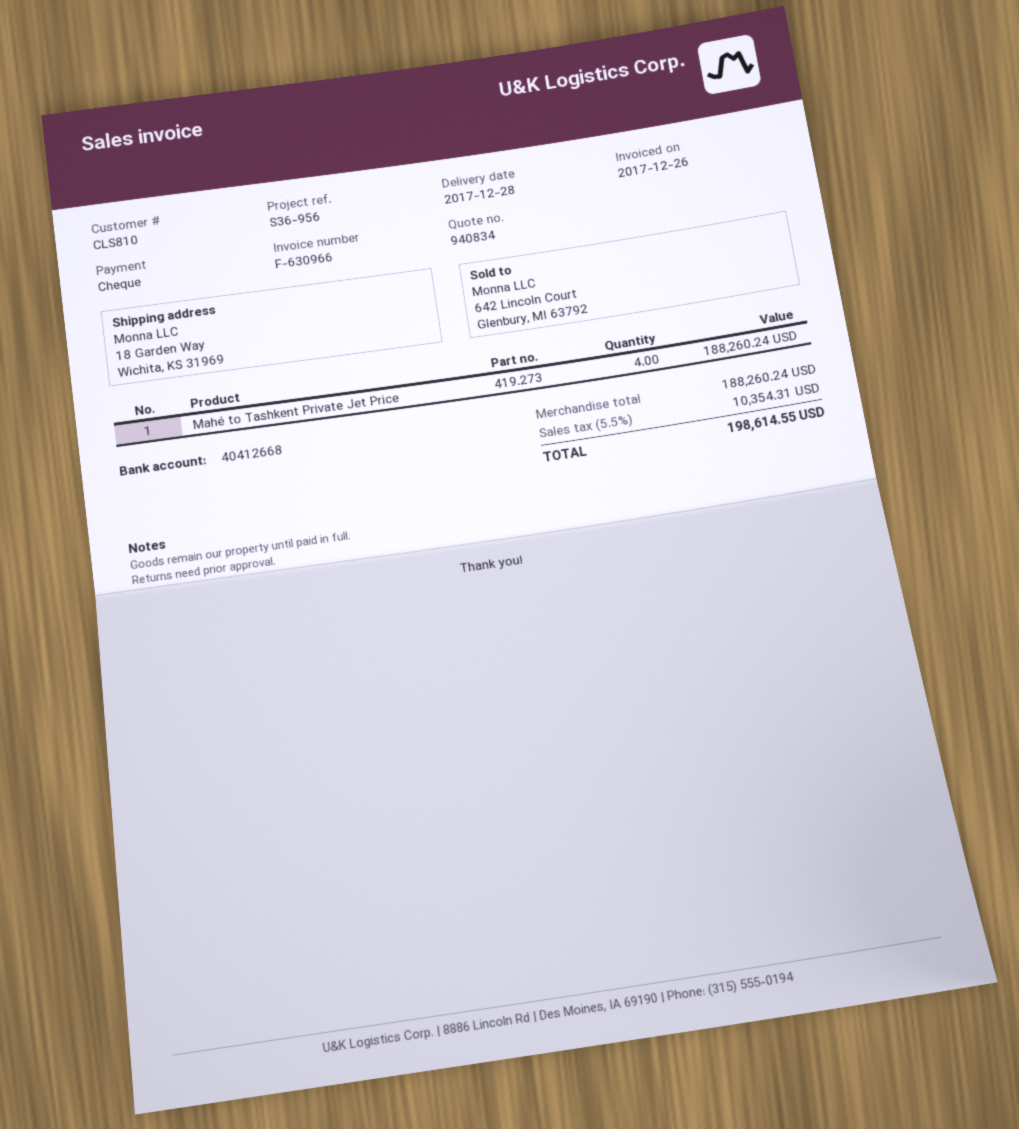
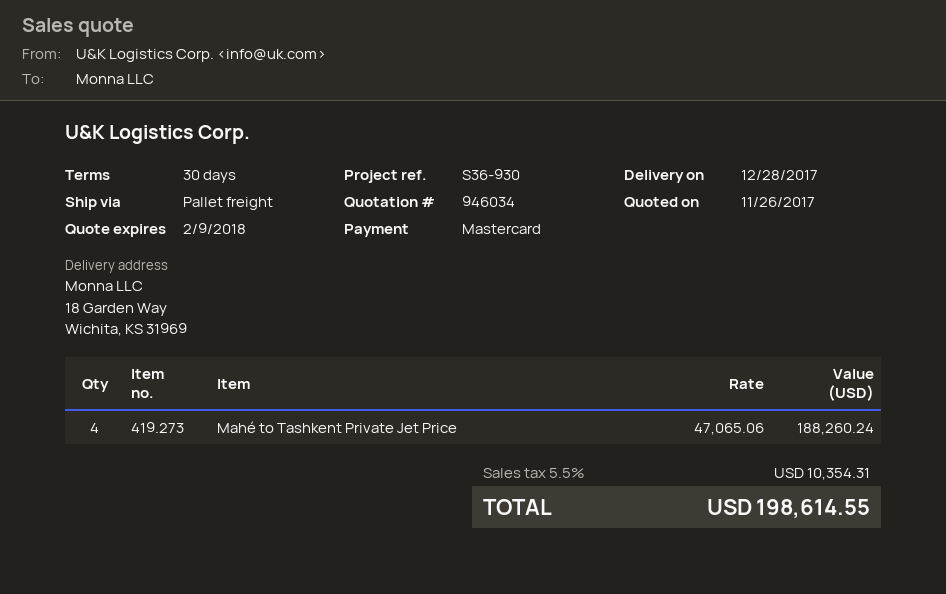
quote number: 940834 -> 946034
reference: S36-956 -> S36-930
payment method: cheque -> Mastercard

